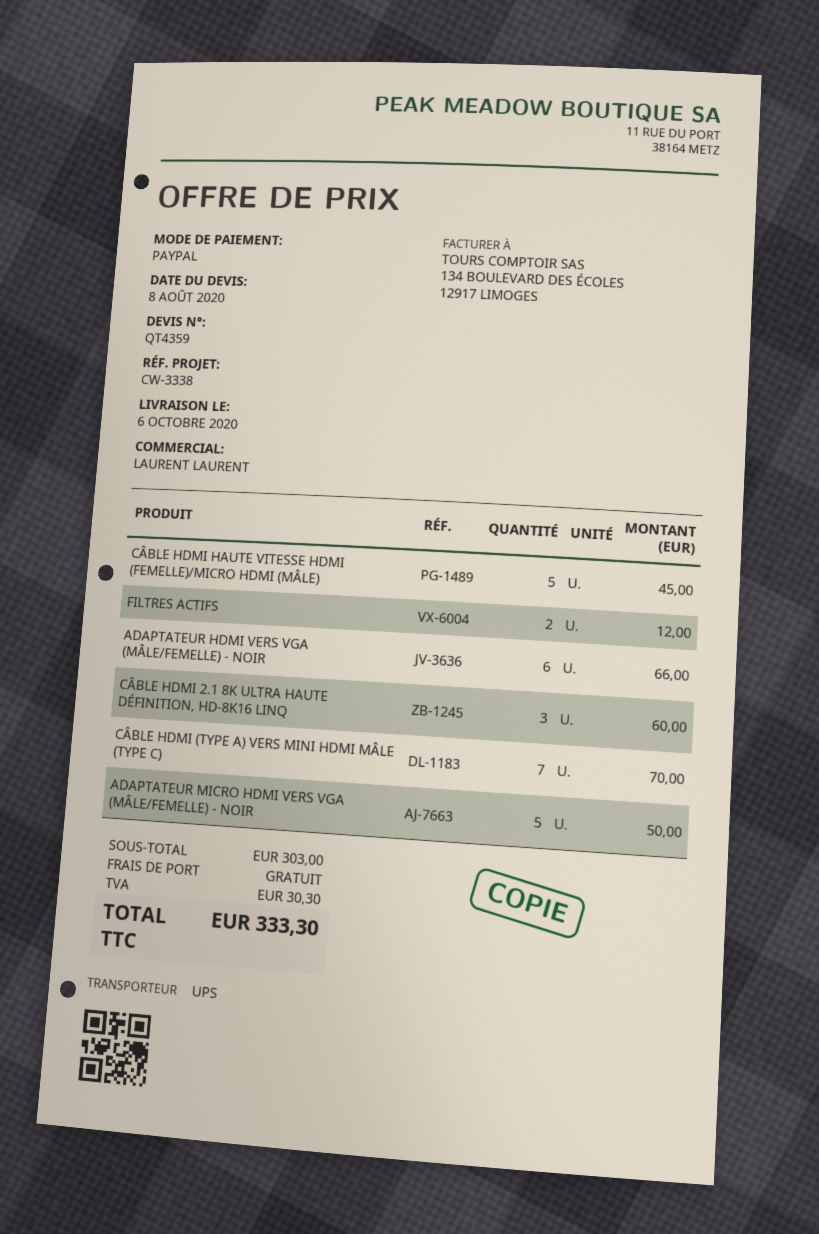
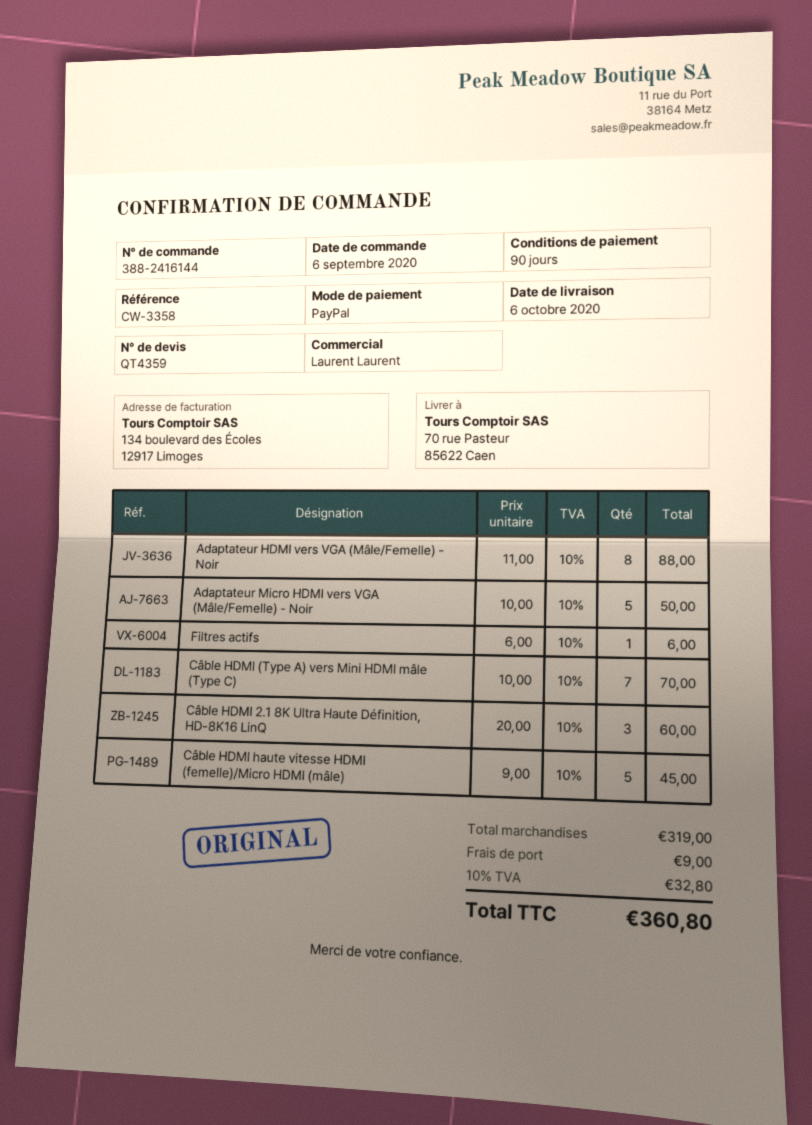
reference: CW-3338 -> CW-3358
FILTRES ACTIFS: 2 for 12.00 -> 1 for 6.00
ADAPTATEUR HDMI VERS VGA (MÂLE/FEMELLE) - NOIR: 6 for 66.00 -> 8 for 88.00
subtotal: 303.00 -> 319.00
shipping: 0.00 -> 9.00
tax: 30.30 -> 32.80
total: 333.30 -> 360.80

